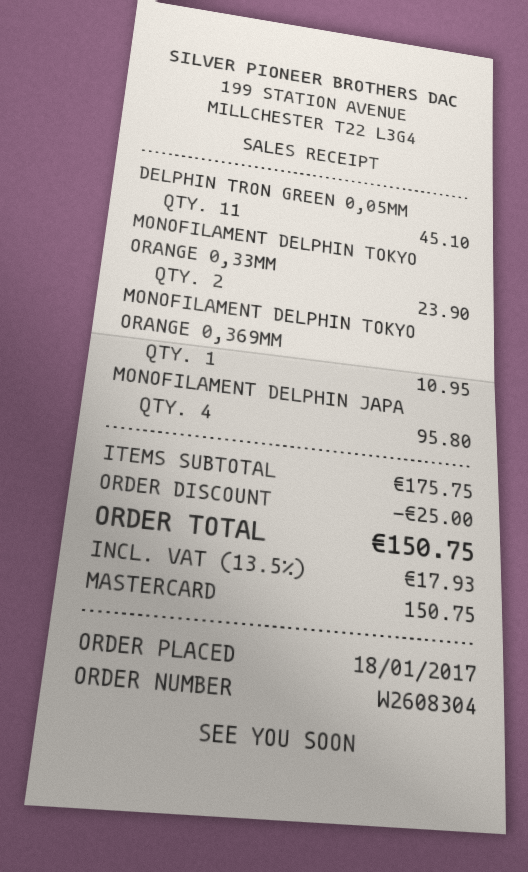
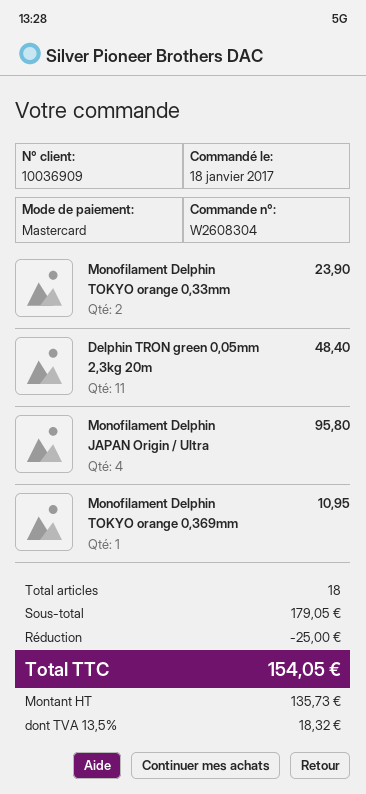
DELPHIN TRON GREEN 0,05MM: 11 for 45.10 -> 11 for 48.40
subtotal: 175.75 -> 179.05
tax: 13.5% = 17.93 -> 13.5% = 18.32
total: 150.75 -> 154.05

